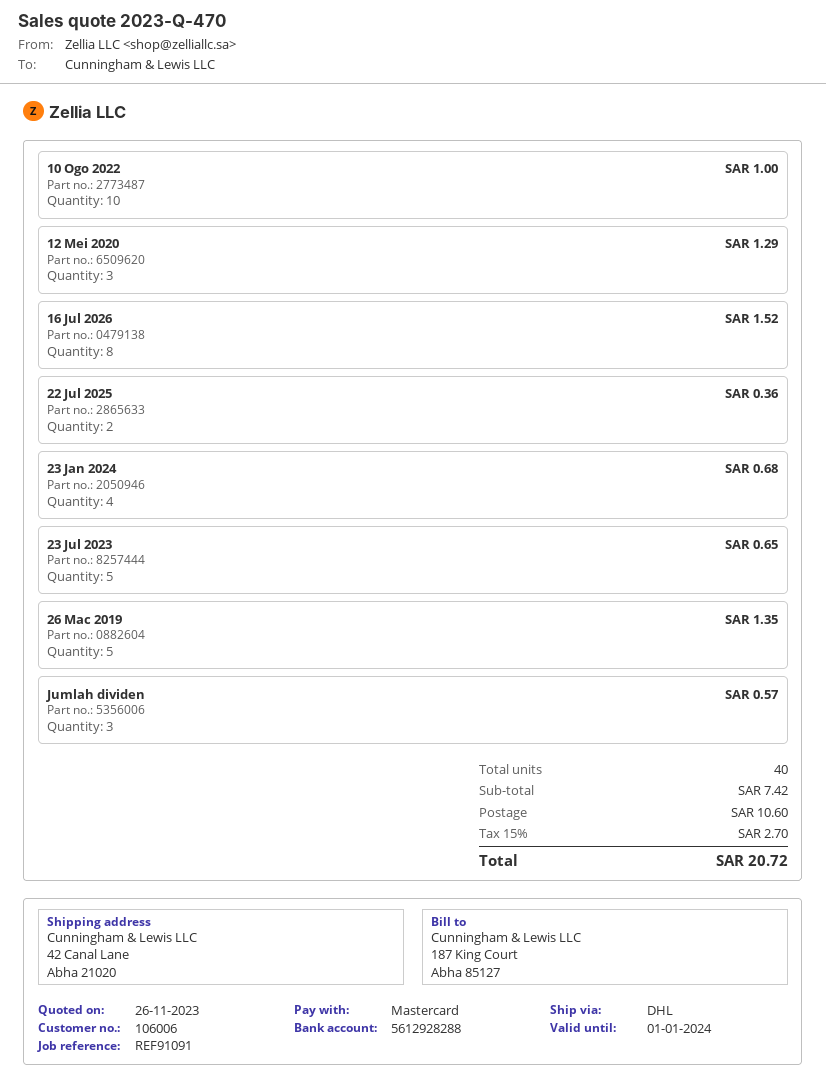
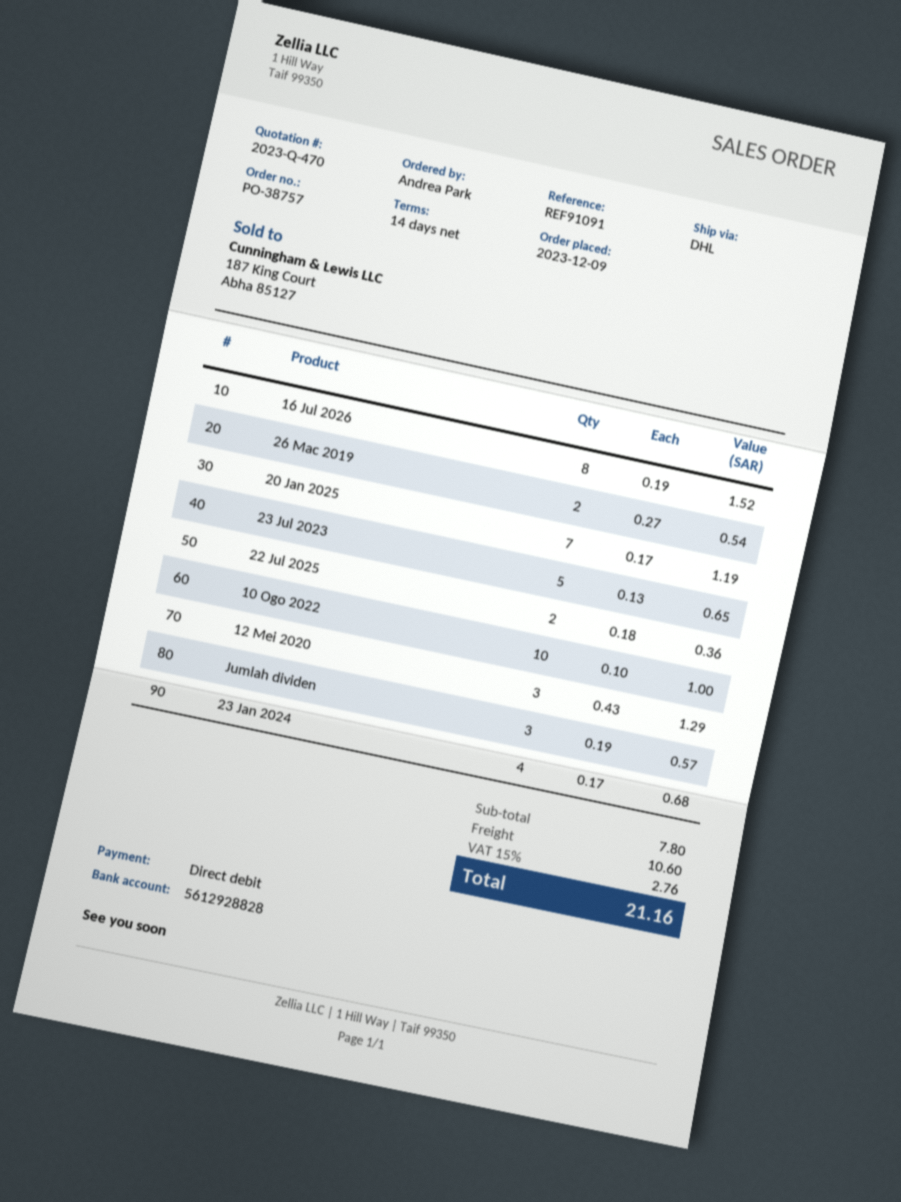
payment method: Mastercard -> direct debit
bank account: 5612928288 -> 5612928828
26 Mac 2019: 5 for 1.35 -> 2 for 0.54
20 Jan 2025: none -> 7 for 1.19
subtotal: 7.42 -> 7.80
tax: 15% = 2.70 -> 15% = 2.76
total: 20.72 -> 21.16

